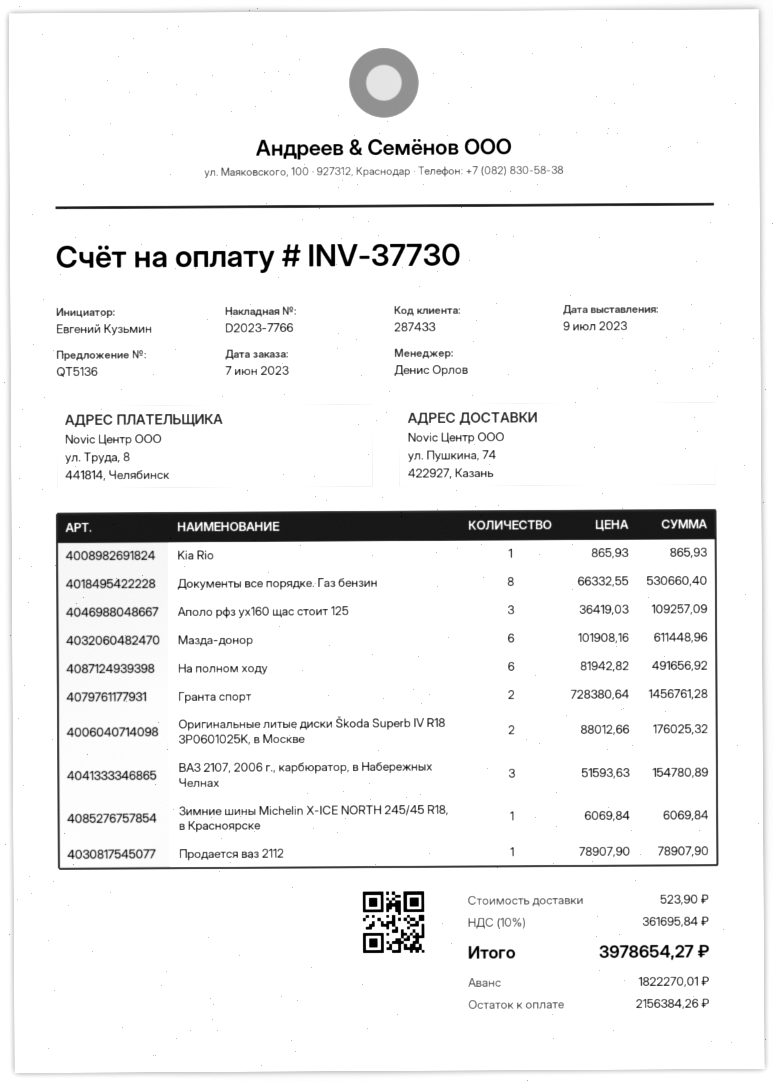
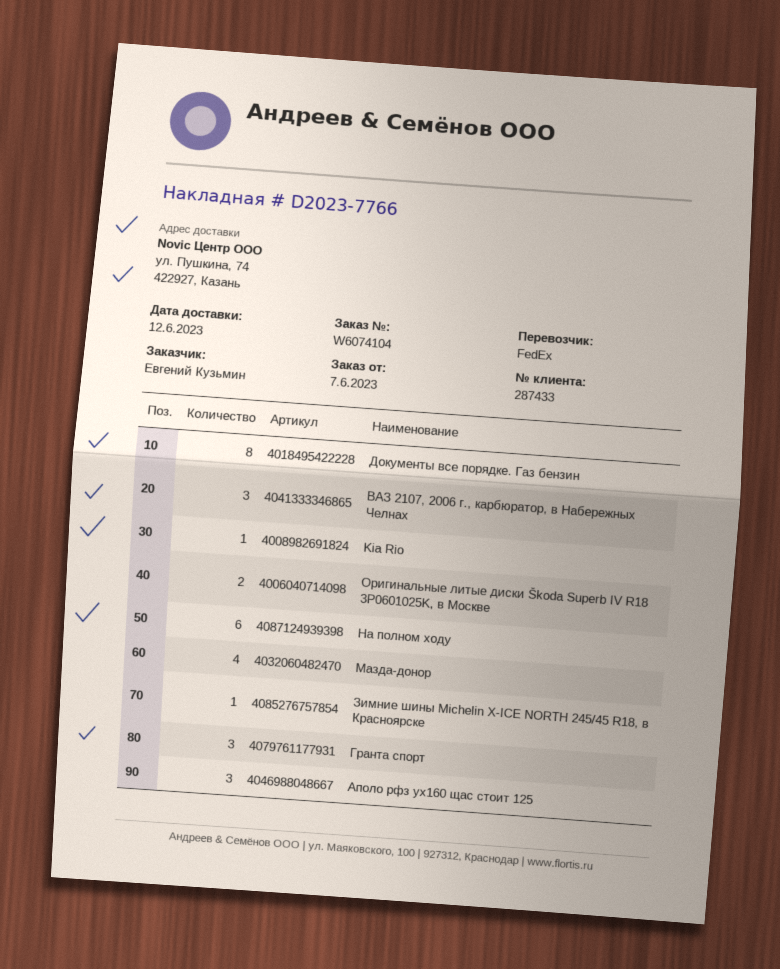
Мазда-донор: 6 -> 4
Гранта спорт: 2 -> 3
Продается ваз 2112: 1 -> none

